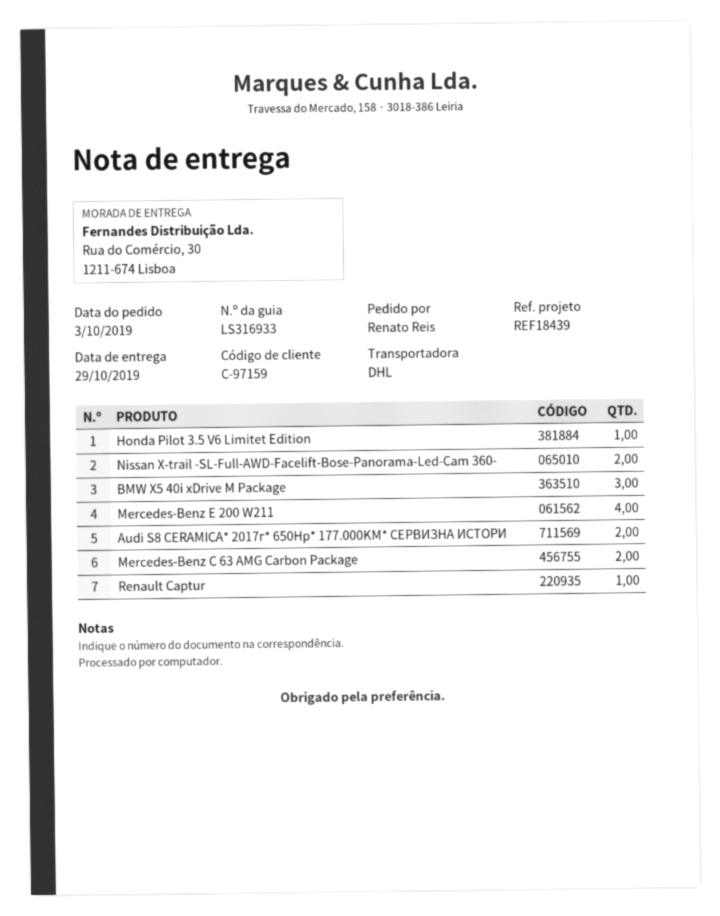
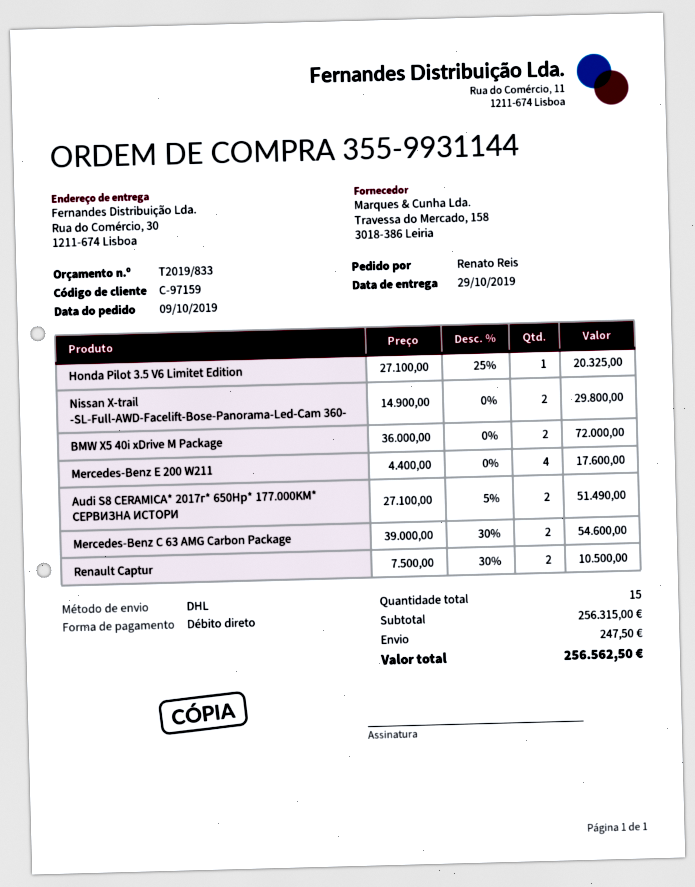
order date: 2019-10-03 -> 2019-10-09
BMW X5 40i xDrive M Package: 3 -> 2
Renault Captur: 1 -> 2

